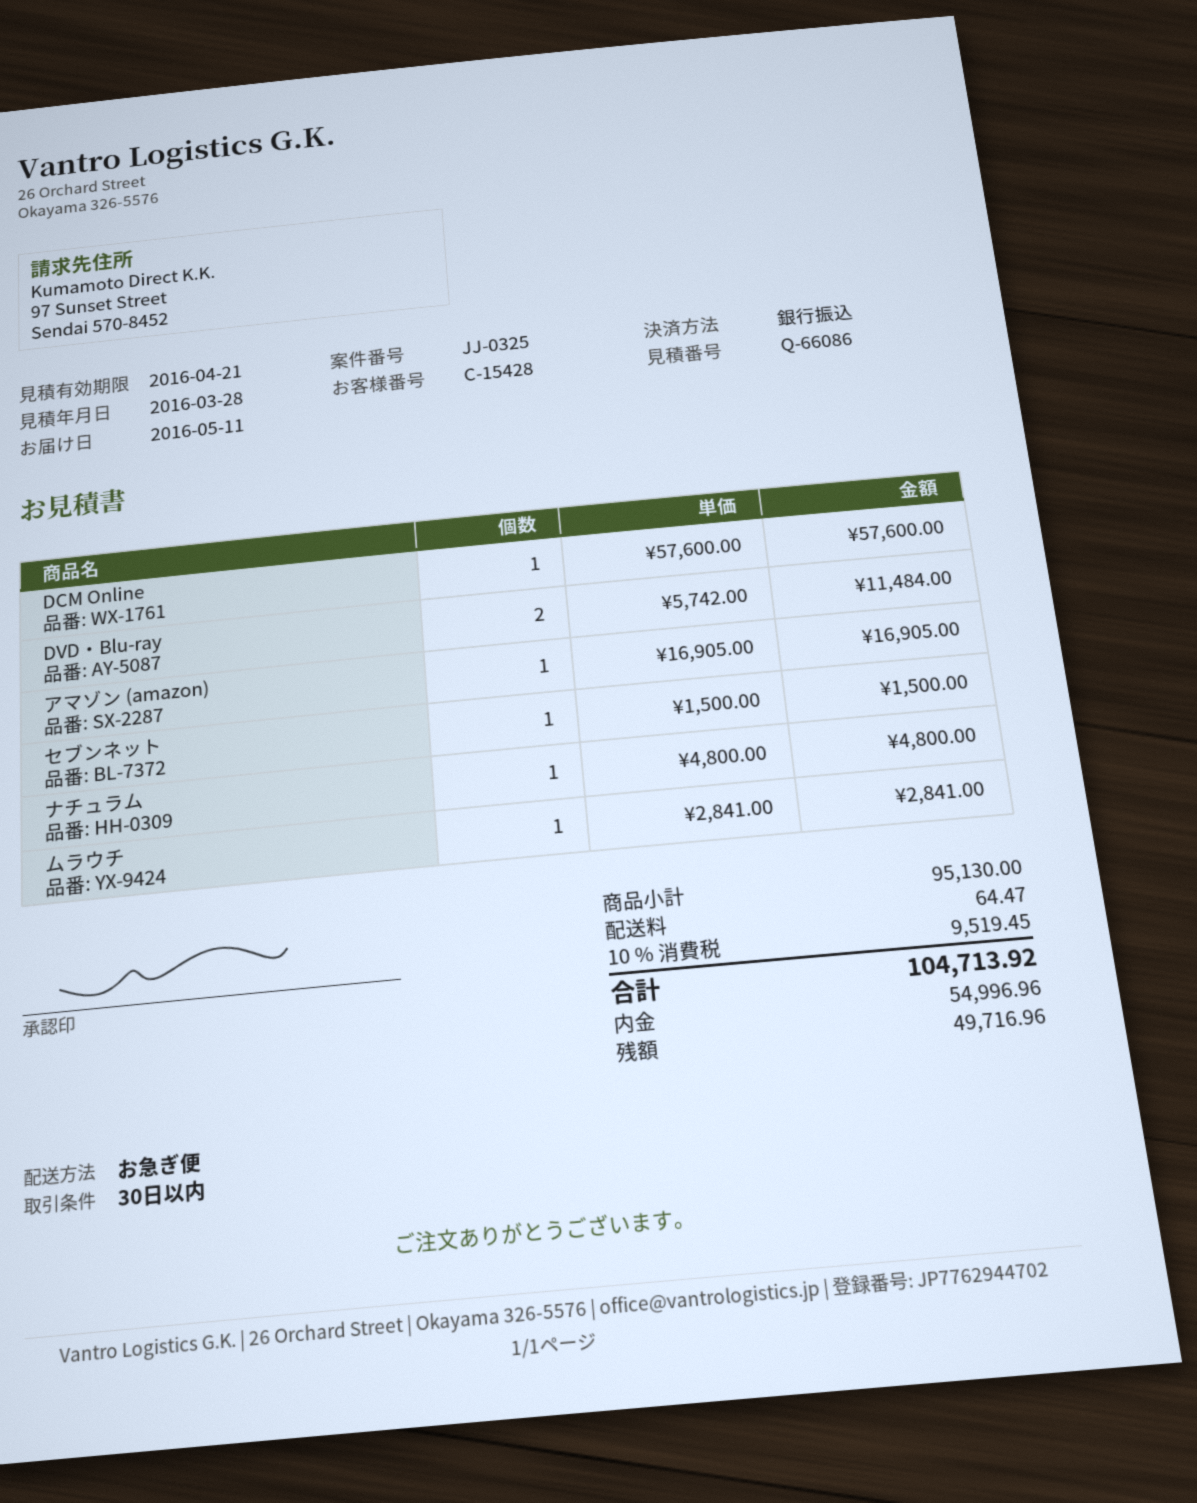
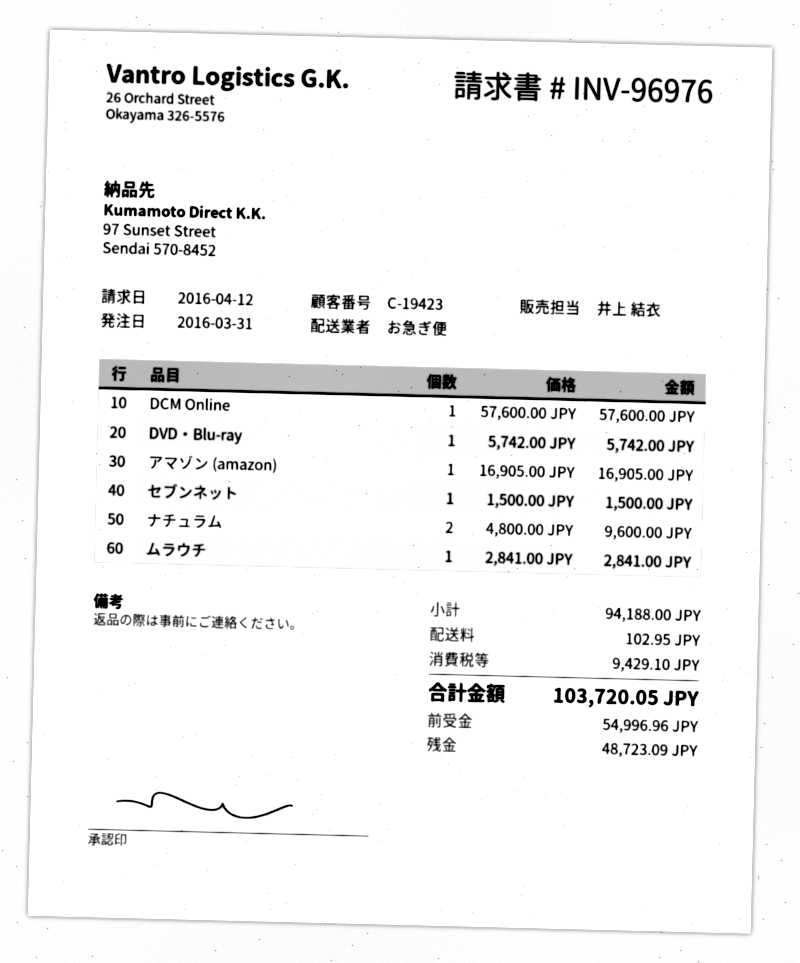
customer number: C-15428 -> C-19423
DVD・Blu-ray: 2 x 5742.00 = 11484.00 -> 1 x 5742.00 = 5742.00
ナチュラム: 1 x 4800.00 = 4800.00 -> 2 x 4800.00 = 9600.00
subtotal: 95130.00 -> 94188.00
shipping: 64.47 -> 102.95
tax: 9519.45 -> 9429.10
total: 104713.92 -> 103720.05
balance: 49716.96 -> 48723.09

